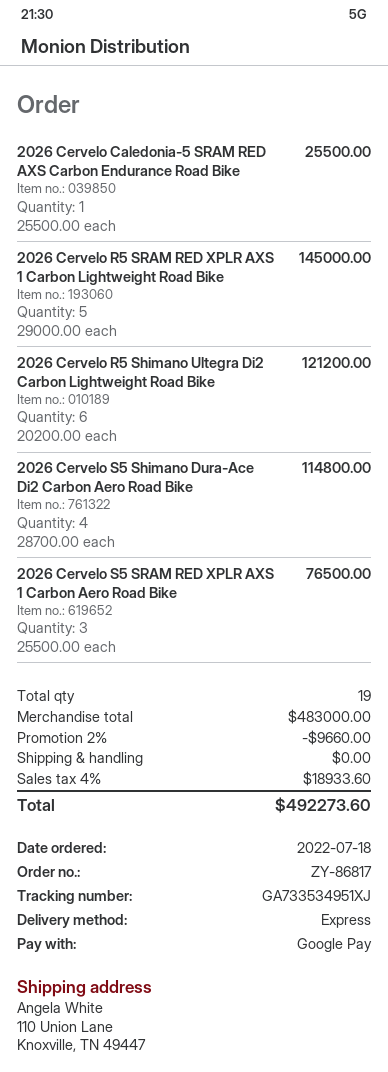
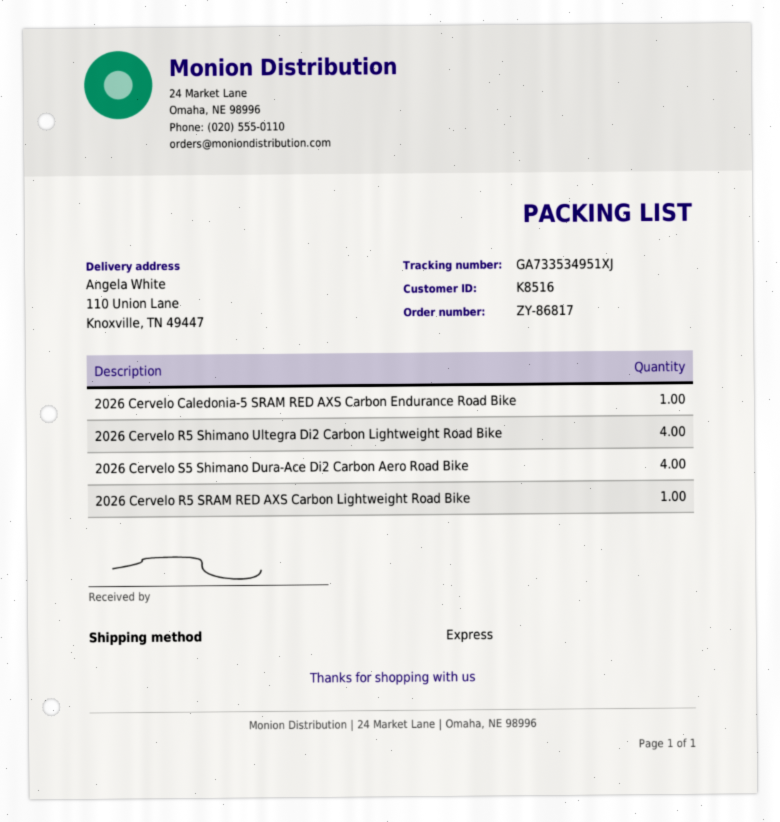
2026 Cervelo R5 SRAM RED XPLR AXS 1 Carbon Lightweight Road Bike: 5 -> none
2026 Cervelo R5 Shimano Ultegra Di2 Carbon Lightweight Road Bike: 6 -> 4
2026 Cervelo S5 SRAM RED XPLR AXS 1 Carbon Aero Road Bike: 3 -> none
2026 Cervelo R5 SRAM RED AXS Carbon Lightweight Road Bike: none -> 1

